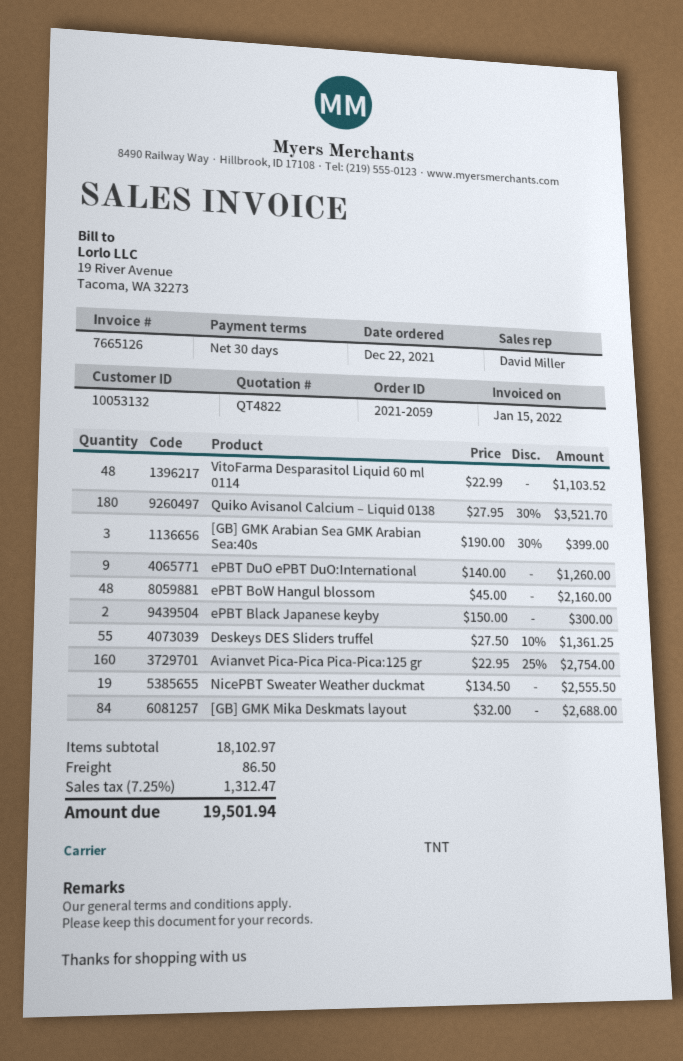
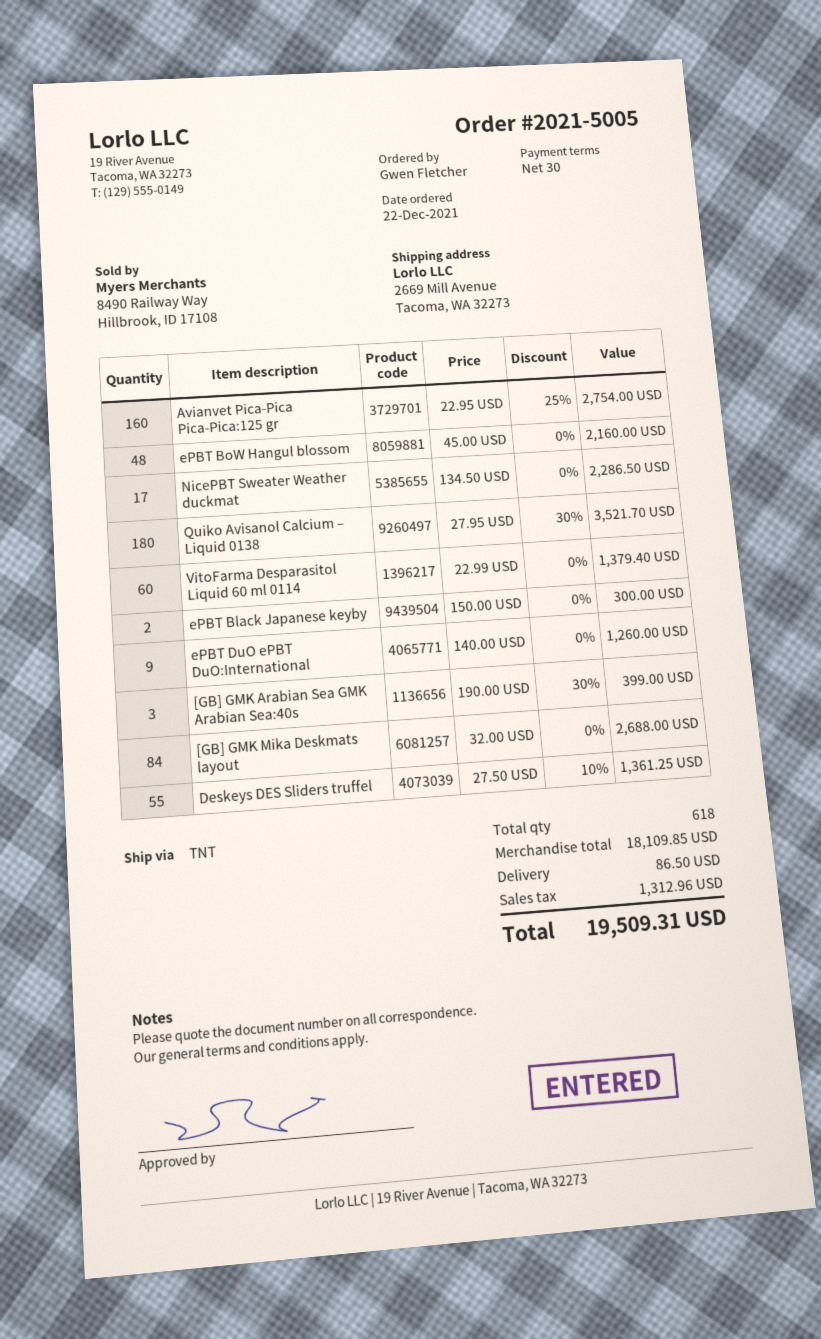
order number: 2021-2059 -> 2021-5005
VitoFarma Desparasitol Liquid 60 ml 0114: 48 x 22.99 = 1103.52 -> 60 x 22.99 = 1379.40
NicePBT Sweater Weather duckmat: 19 x 134.50 = 2555.50 -> 17 x 134.50 = 2286.50
subtotal: 18102.97 -> 18109.85
tax: 1312.47 -> 1312.96
total: 19501.94 -> 19509.31

